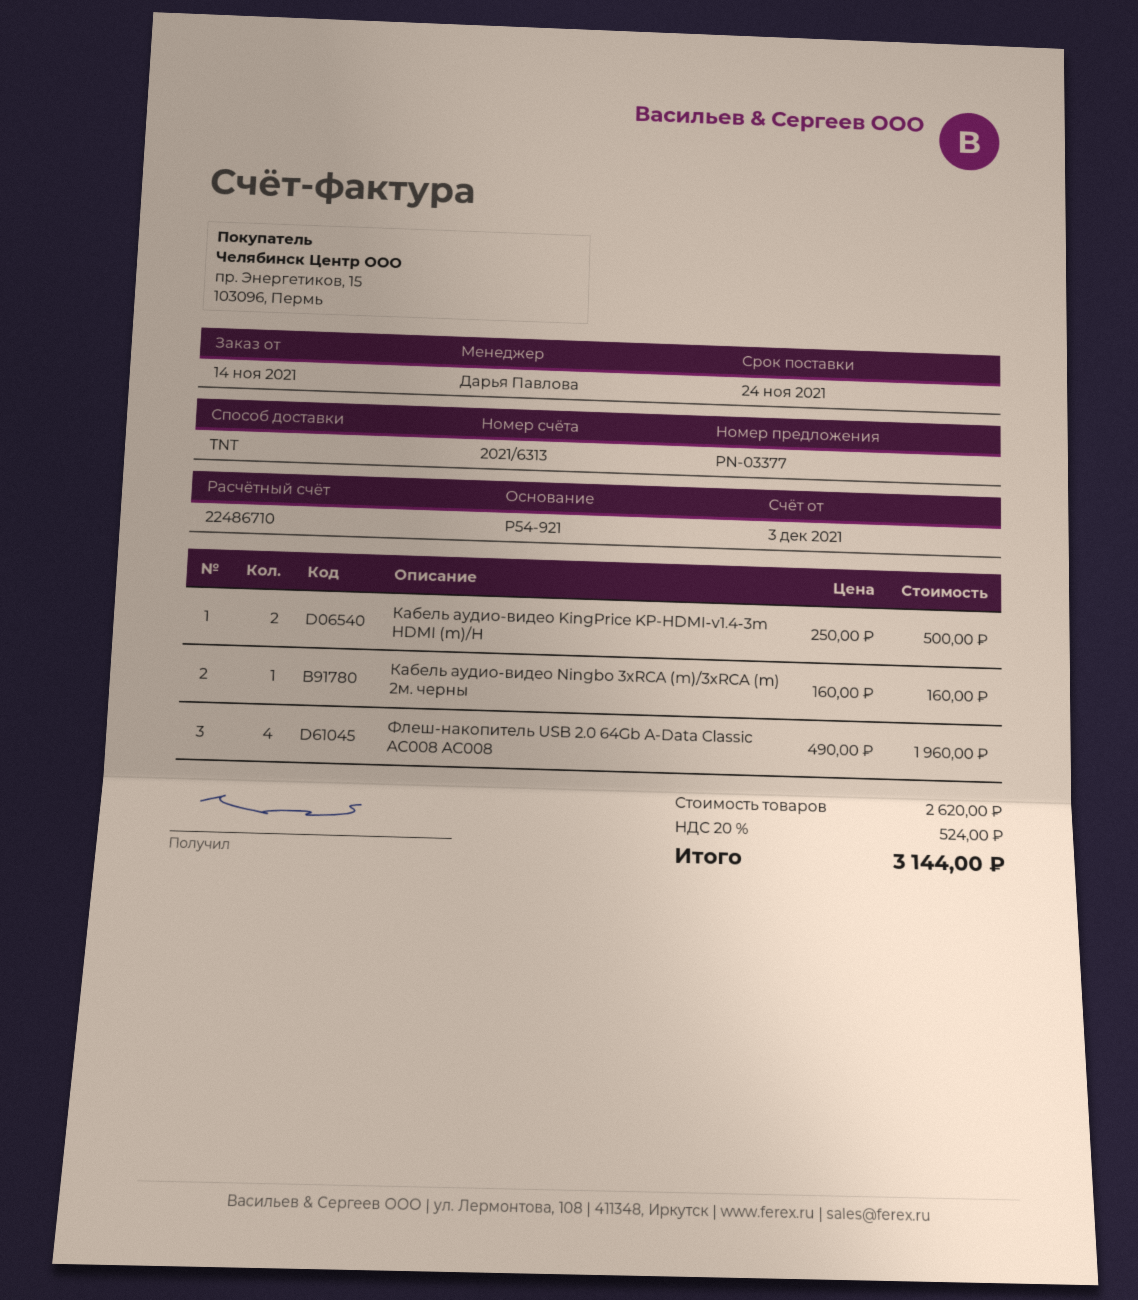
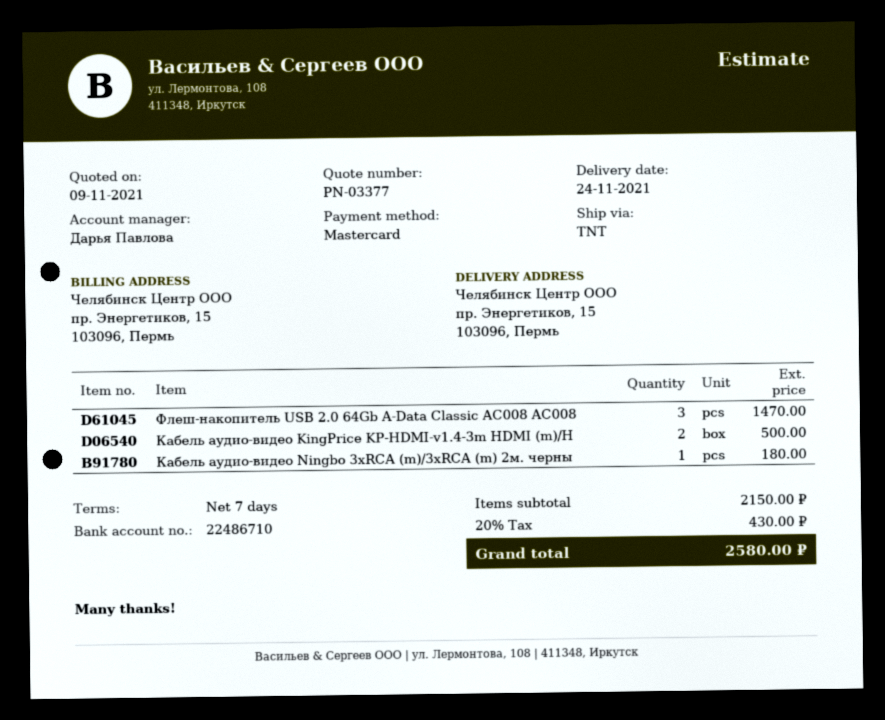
Кабель аудио-видео Ningbo 3хRCA (m)/3хRCA (m) 2м. черны: 1 for 160.00 -> 1 for 180.00
Флеш-накопитель USB 2.0 64Gb A-Data Classic AC008 AC008: 4 for 1960.00 -> 3 for 1470.00
subtotal: 2620.00 -> 2150.00
tax: 20% = 524.00 -> 20% = 430.00
total: 3144.00 -> 2580.00

